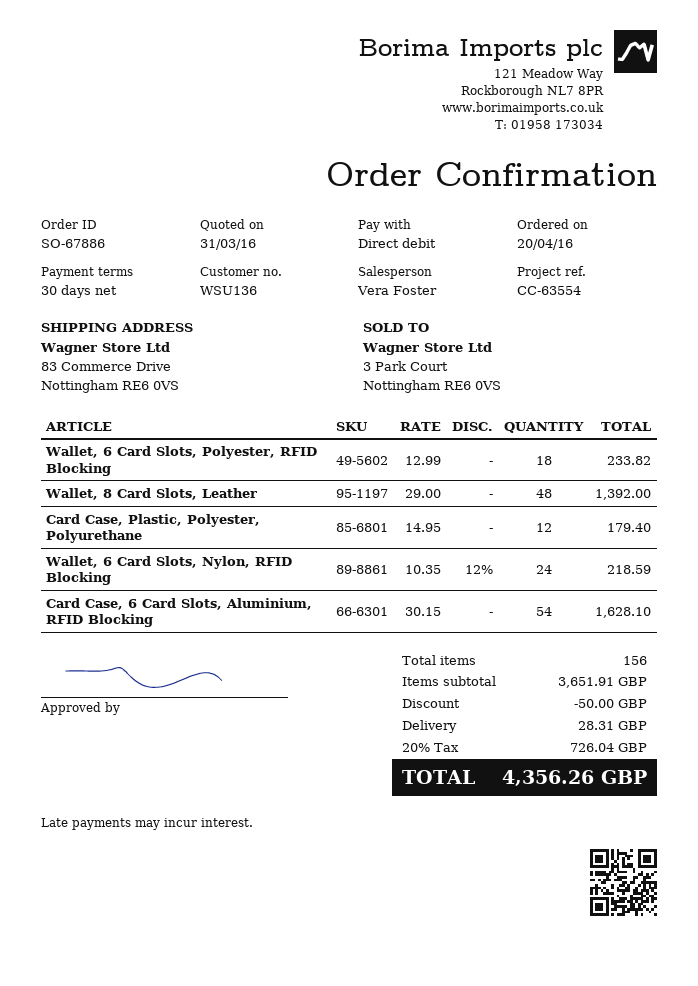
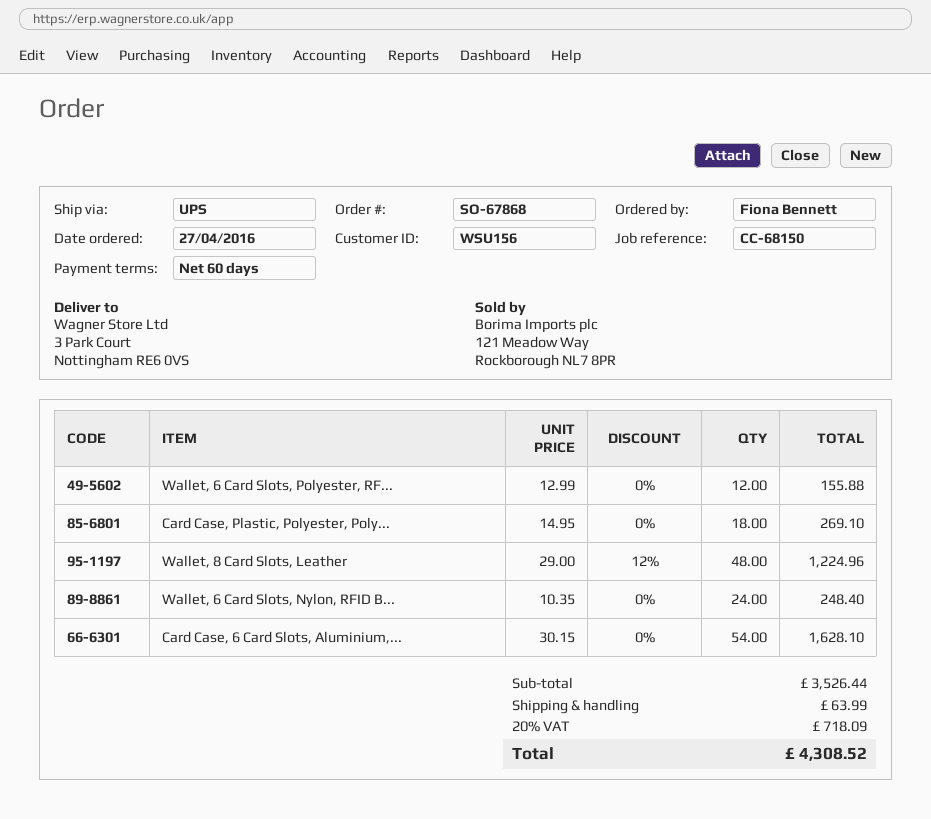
order number: SO-67886 -> SO-67868
order date: 2016-04-20 -> 2016-04-27
payment terms: 30 days -> 60 days
customer number: WSU136 -> WSU156
reference: CC-63554 -> CC-68150
ship to: 83 Commerce Drive, Nottingham RE6 0VS -> 3 Park Court, Nottingham RE6 0VS
Wallet, 6 Card Slots, Polyester, RFID Blocking: 18 x 12.99 = 233.82 -> 12 x 12.99 = 155.88
Wallet, 8 Card Slots, Leather: 48 x 29.00 = 1392.00 -> 48 x 29.00 - 12% = 1224.96
Card Case, Plastic, Polyester, Polyurethane: 12 x 14.95 = 179.40 -> 18 x 14.95 = 269.10
Wallet, 6 Card Slots, Nylon, RFID Blocking: 24 x 10.35 - 12% = 218.59 -> 24 x 10.35 = 248.40
subtotal: 3651.91 -> 3526.44
discount: 50.00 -> none
shipping: 28.31 -> 63.99
tax: 20% = 726.04 -> 20% = 718.09
total: 4356.26 -> 4308.52

